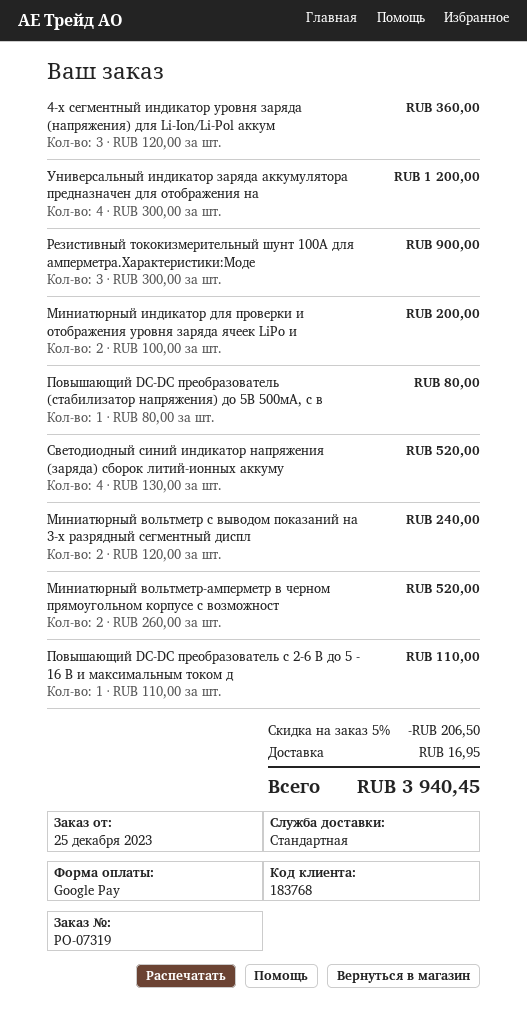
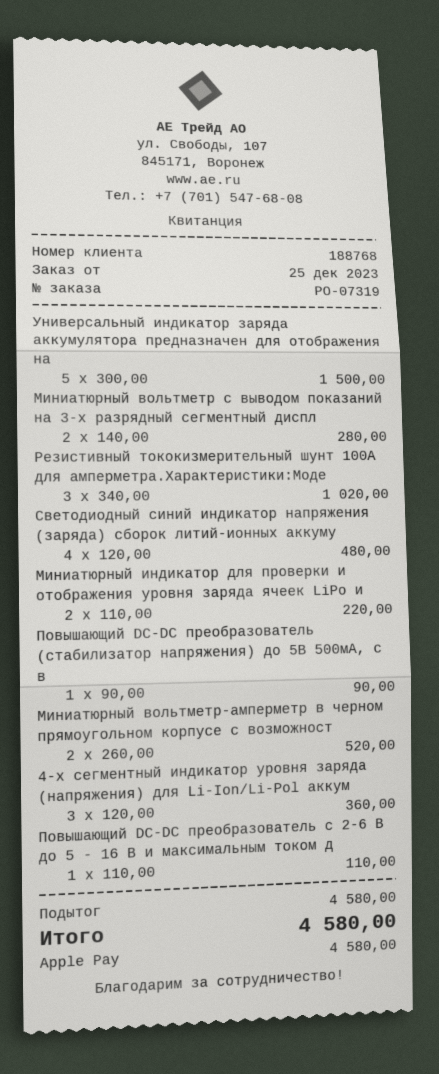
customer number: 183768 -> 188768
payment method: Google Pay -> Apple Pay
Универсальный индикатор заряда аккумулятора предназначен для отображения на: 4 x 300.00 = 1200.00 -> 5 x 300.00 = 1500.00
Резистивный тококизмерительный шунт 100А для амперметра.Характеристики:Моде: 3 x 300.00 = 900.00 -> 3 x 340.00 = 1020.00
Миниатюрный индикатор для проверки и отображения уровня заряда ячеек LiPo и: 2 x 100.00 = 200.00 -> 2 x 110.00 = 220.00
Повышающий DC-DC преобразователь (стабилизатор напряжения) до 5В 500мА, с в: 1 x 80.00 = 80.00 -> 1 x 90.00 = 90.00
Светодиодный синий индикатор напряжения (заряда) сборок литий-ионных аккуму: 4 x 130.00 = 520.00 -> 4 x 120.00 = 480.00
Миниатюрный вольтметр с выводом показаний на 3-х разрядный сегментный диспл: 2 x 120.00 = 240.00 -> 2 x 140.00 = 280.00
discount: 5% = 206.50 -> none
shipping: 16.95 -> none
total: 3940.45 -> 4580.00

